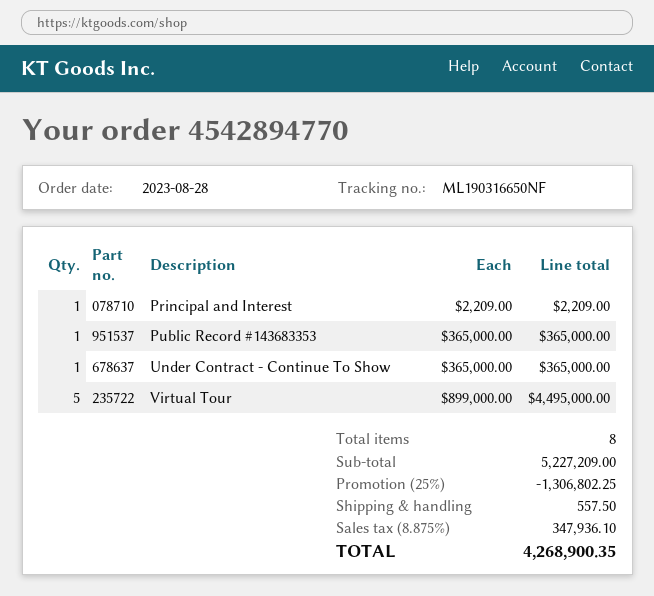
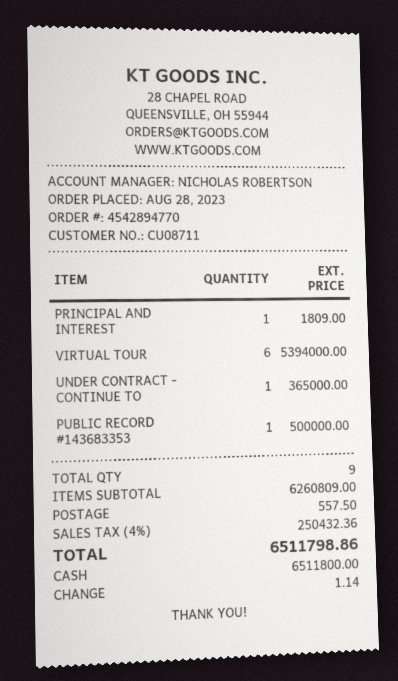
Principal and Interest: 1 for 2209.00 -> 1 for 1809.00
Public Record #143683353: 1 for 365000.00 -> 1 for 500000.00
Virtual Tour: 5 for 4495000.00 -> 6 for 5394000.00
total quantity: 8 -> 9
subtotal: 5227209.00 -> 6260809.00
discount: 25% = 1306802.25 -> none
tax: 8.875% = 347936.10 -> 4% = 250432.36
total: 4268900.35 -> 6511798.86

